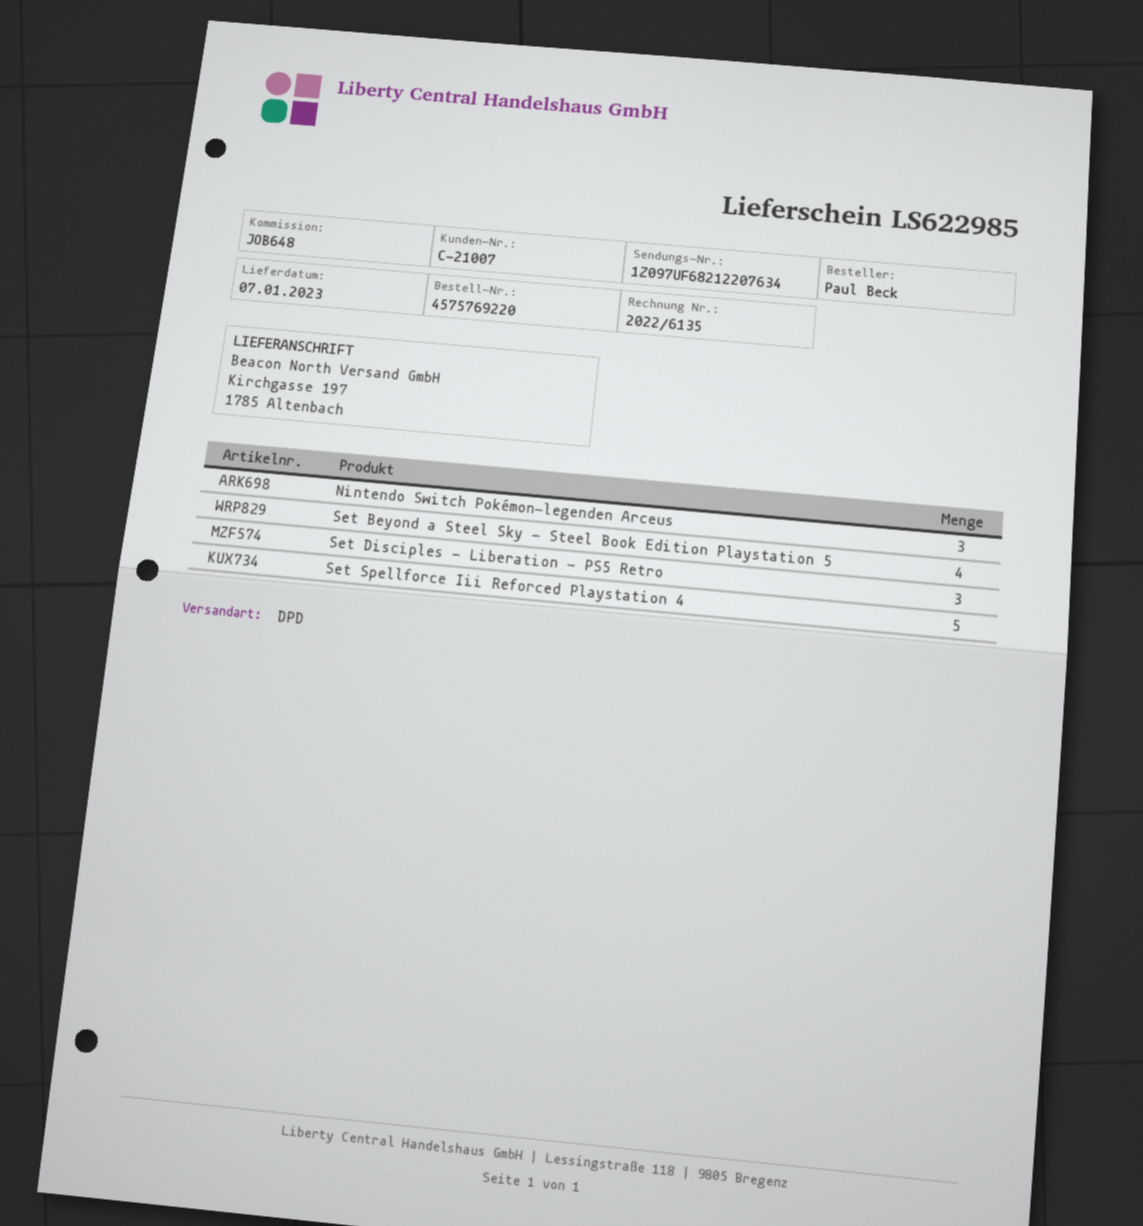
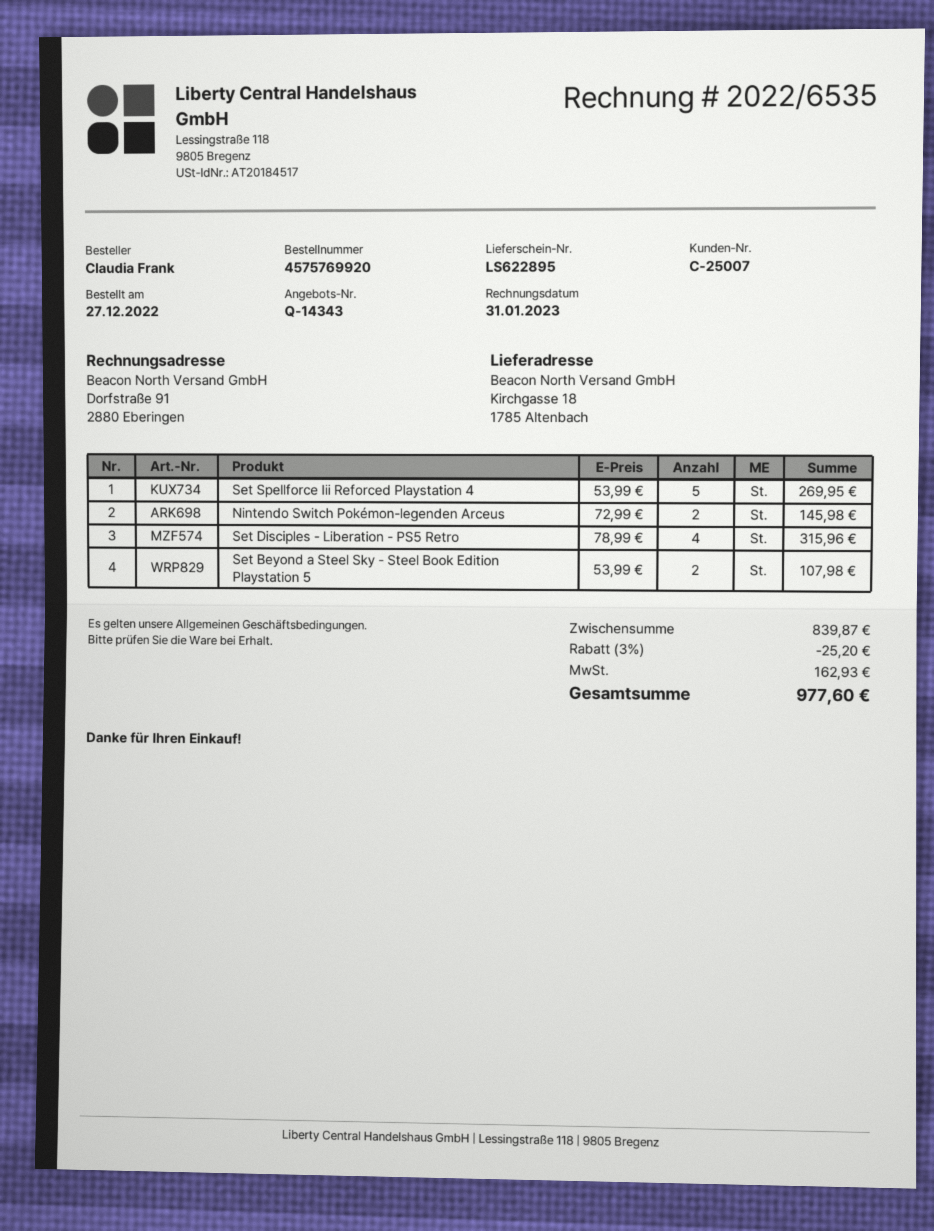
order number: 4575769220 -> 4575769920
delivery note number: LS622985 -> LS622895
invoice number: 2022/6135 -> 2022/6535
customer number: C-21007 -> C-25007
ordered by: Paul Beck -> Claudia Frank
ship to: Kirchgasse 197, 1785 Altenbach -> Kirchgasse 18, 1785 Altenbach
Nintendo Switch Pokémon-legenden Arceus: 3 -> 2
Set Beyond a Steel Sky - Steel Book Edition Playstation 5: 4 -> 2
Set Disciples - Liberation - PS5 Retro: 3 -> 4

